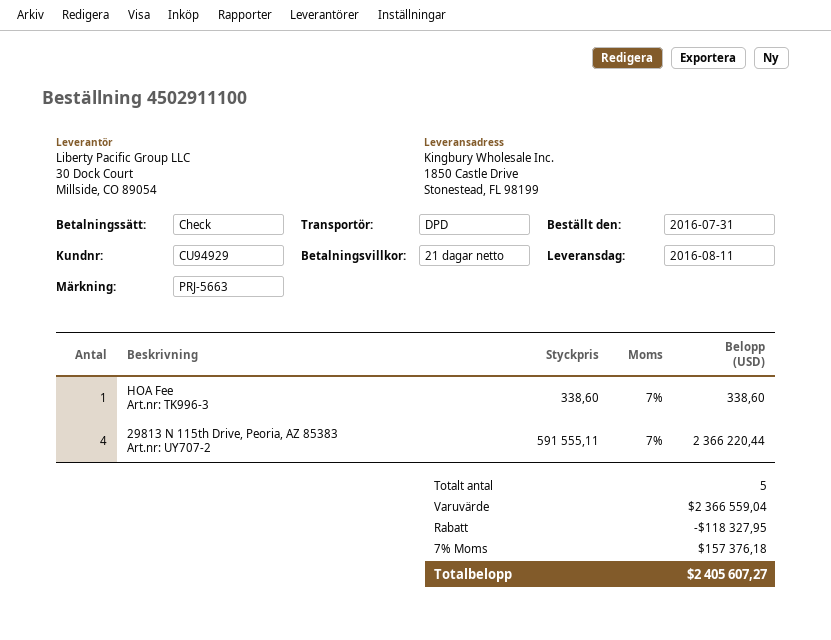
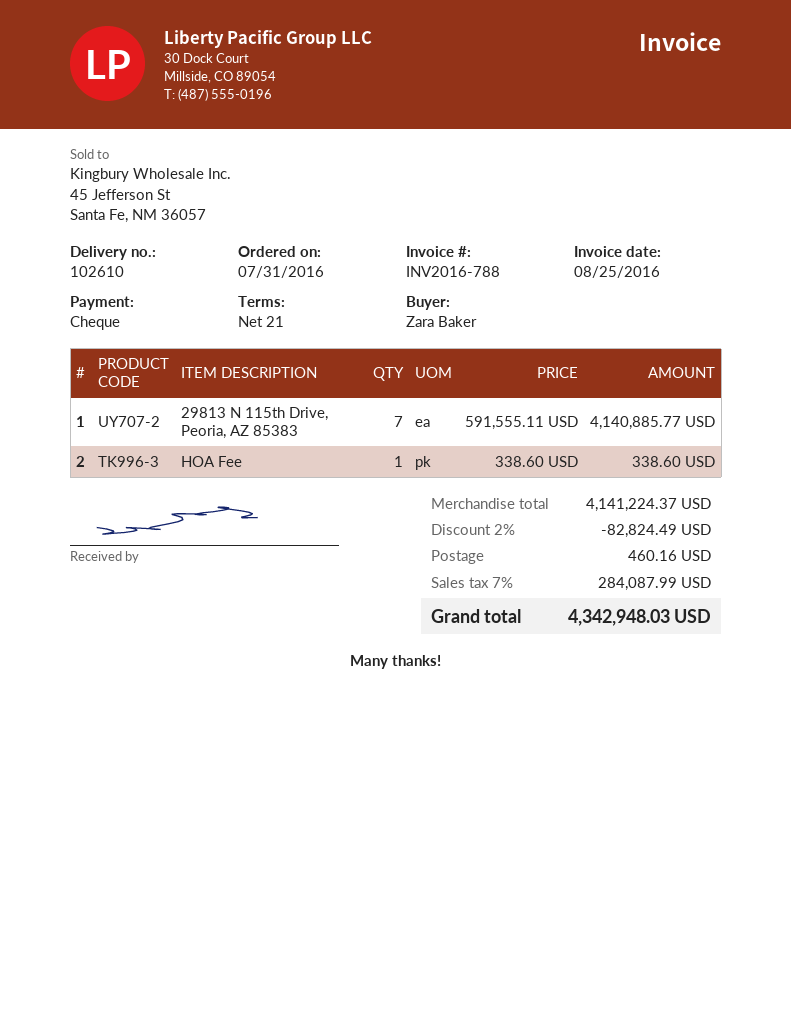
29813 N 115th Drive, Peoria, AZ 85383: 4 x 591555.11 = 2366220.44 -> 7 x 591555.11 = 4140885.77
subtotal: 2366559.04 -> 4141224.37
discount: 118327.95 -> 82824.49
shipping: none -> 460.16
tax: 7% = 157376.18 -> 7% = 284087.99
total: 2405607.27 -> 4342948.03

